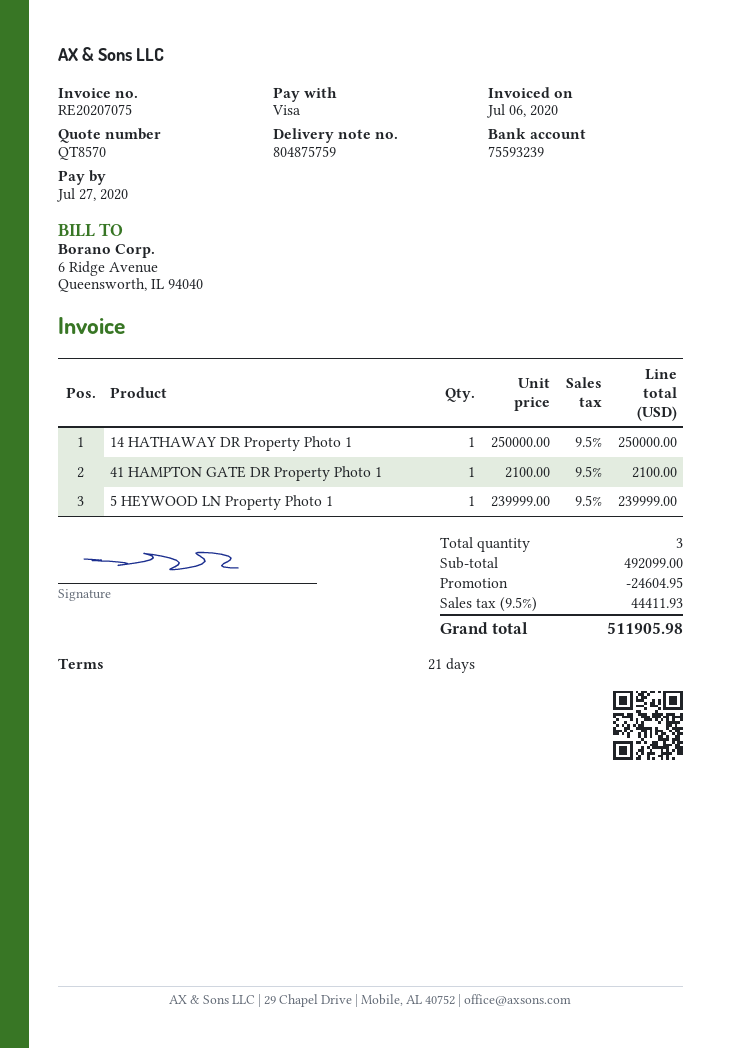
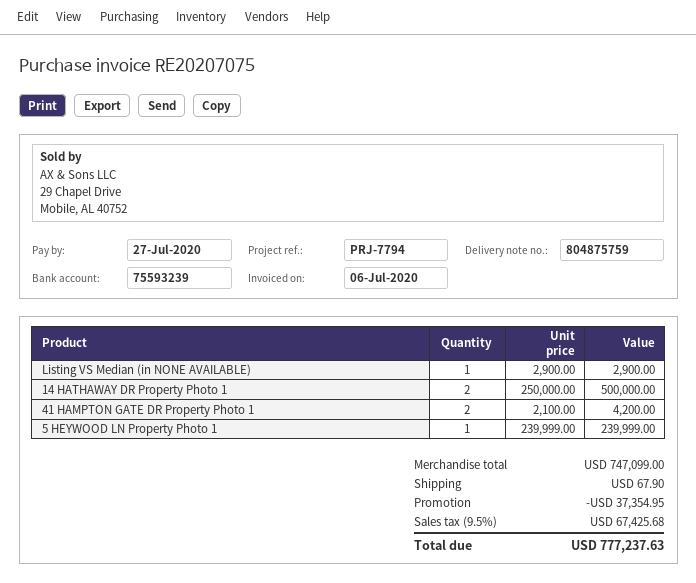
14 HATHAWAY DR Property Photo 1: 1 x 250000.00 = 250000.00 -> 2 x 250000.00 = 500000.00
41 HAMPTON GATE DR Property Photo 1: 1 x 2100.00 = 2100.00 -> 2 x 2100.00 = 4200.00
Listing VS Median (in NONE AVAILABLE): none -> 1 x 2900.00 = 2900.00
subtotal: 492099.00 -> 747099.00
discount: 24604.95 -> 37354.95
shipping: none -> 67.90
tax: 9.5% = 44411.93 -> 9.5% = 67425.68
total: 511905.98 -> 777237.63

